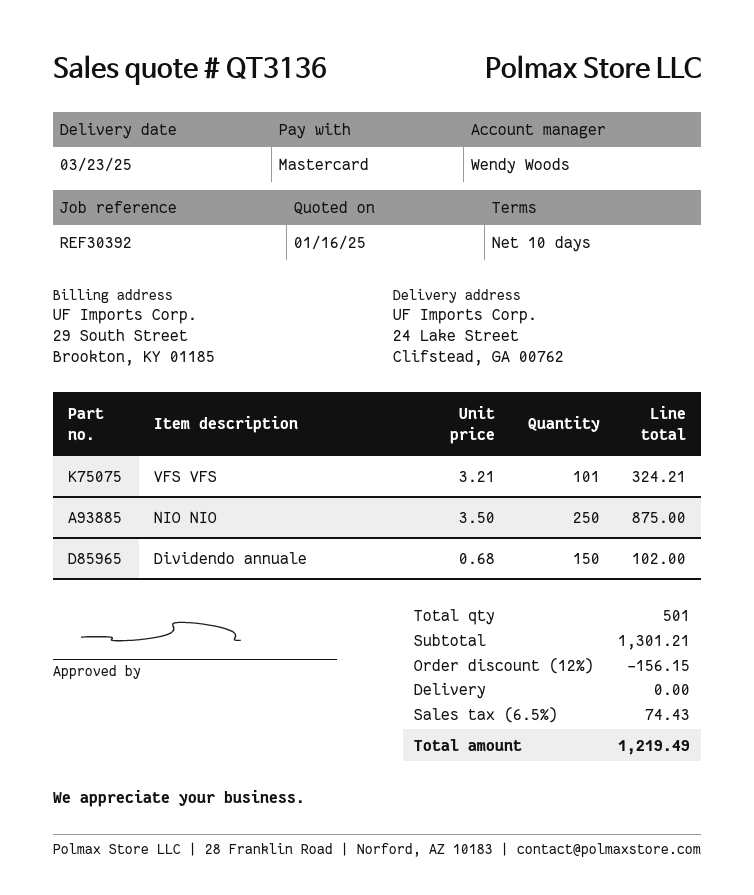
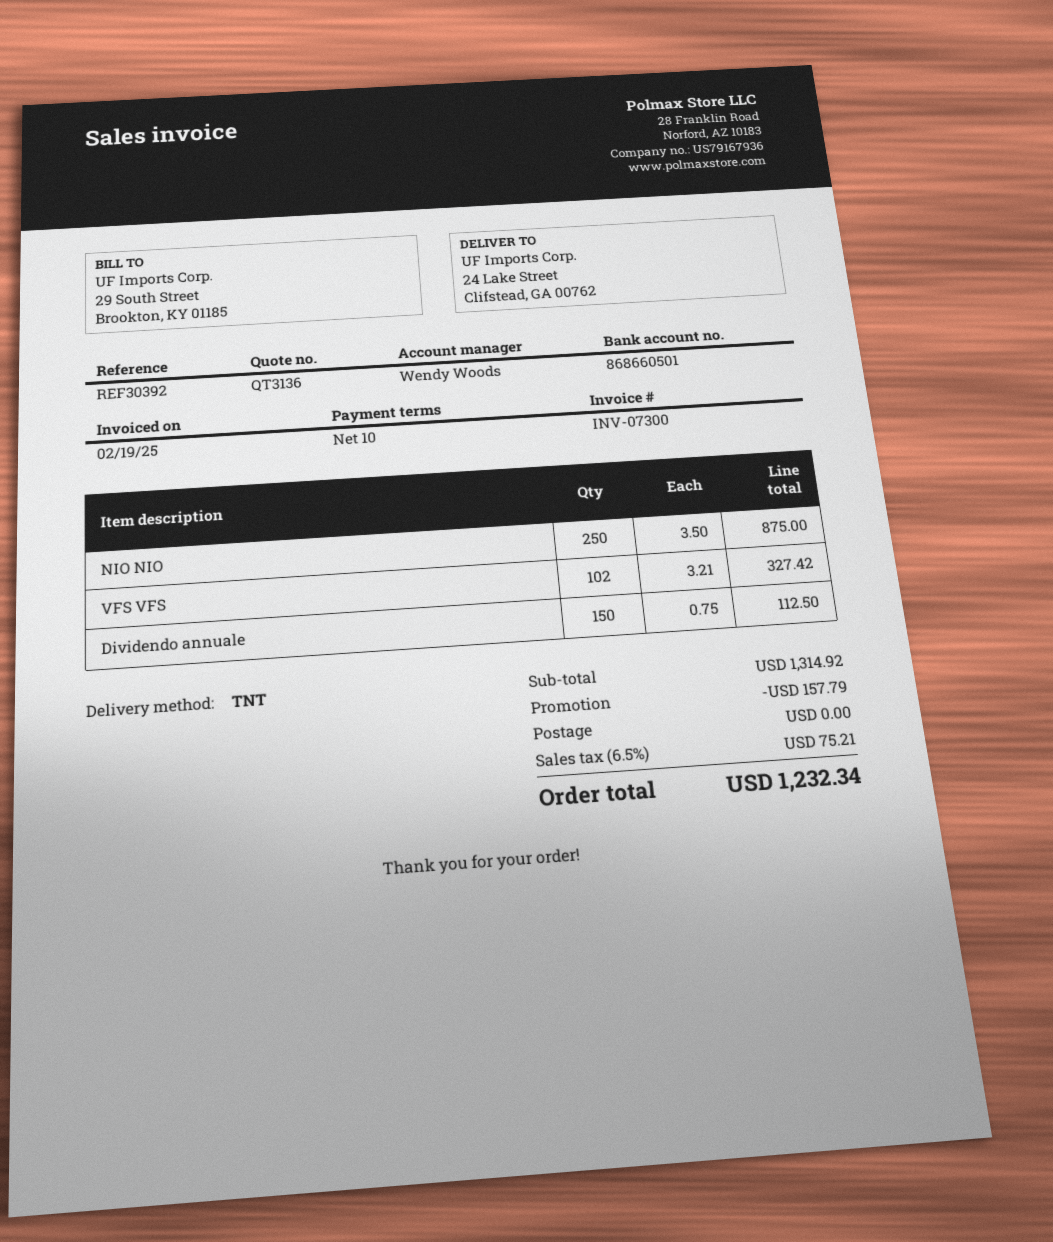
VFS VFS: 101 x 3.21 = 324.21 -> 102 x 3.21 = 327.42
Dividendo annuale: 150 x 0.68 = 102.00 -> 150 x 0.75 = 112.50
subtotal: 1301.21 -> 1314.92
discount: 156.15 -> 157.79
tax: 6.5% = 74.43 -> 6.5% = 75.21
total: 1219.49 -> 1232.34

